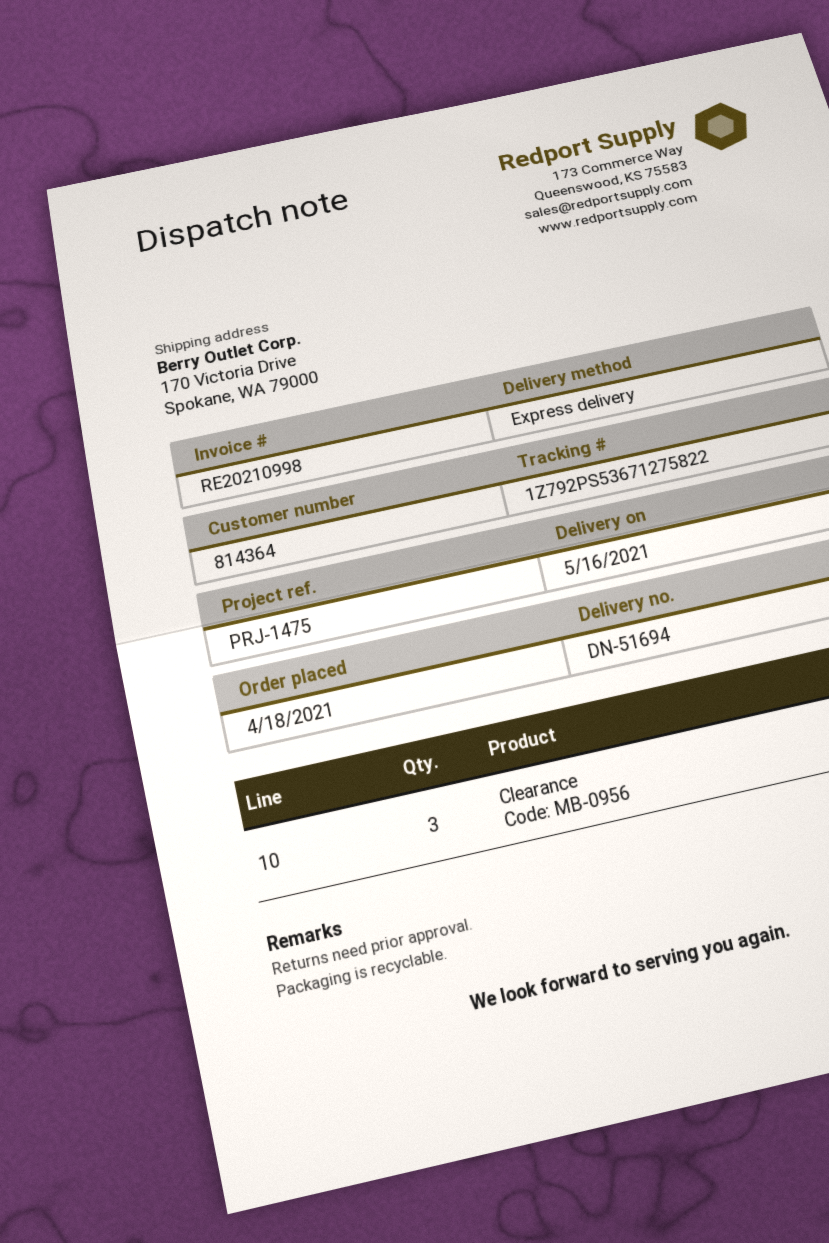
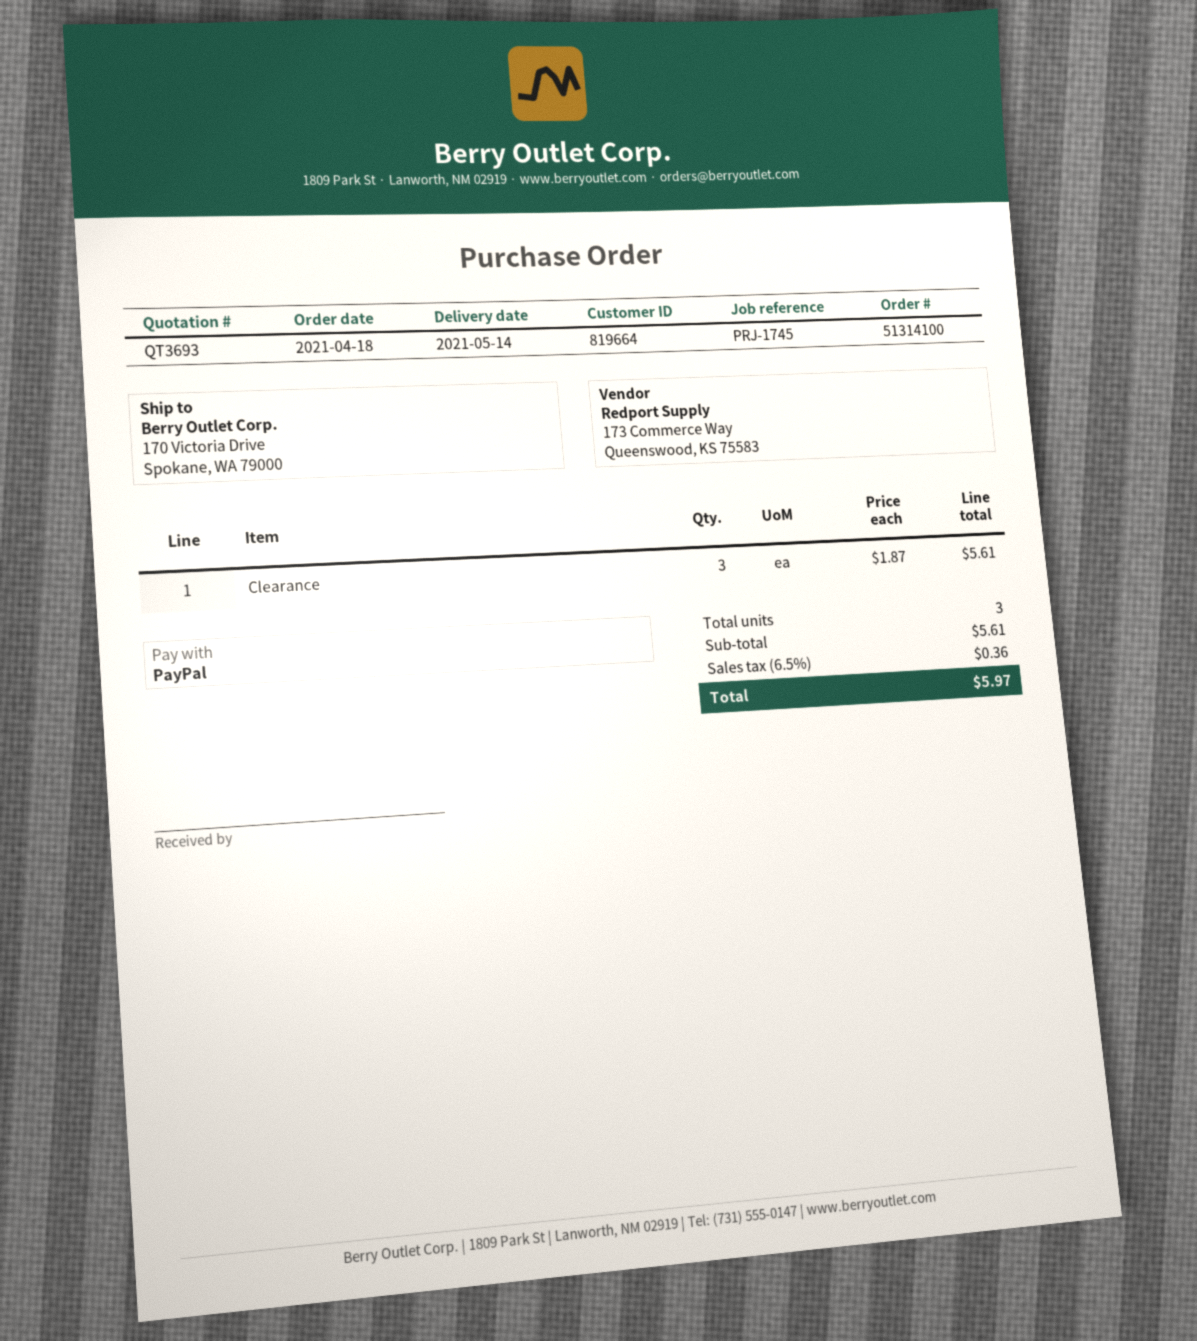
delivery date: 2021-05-16 -> 2021-05-14
customer number: 814364 -> 819664
reference: PRJ-1475 -> PRJ-1745

